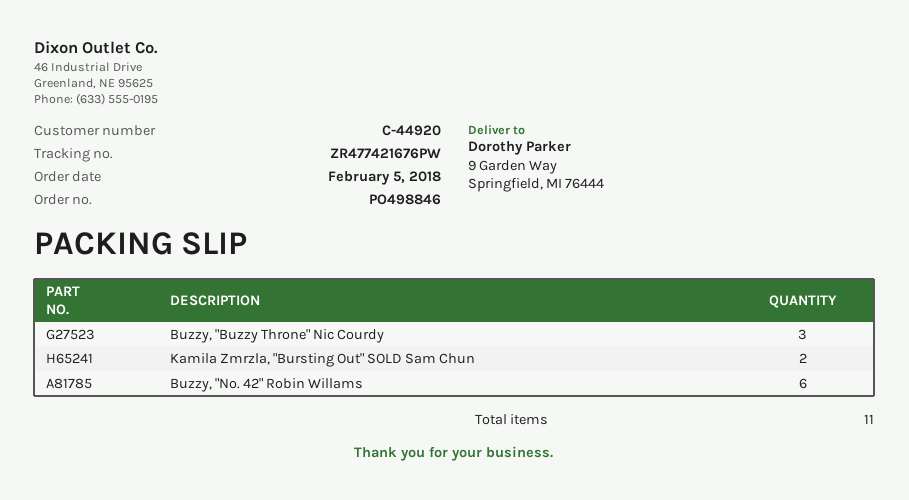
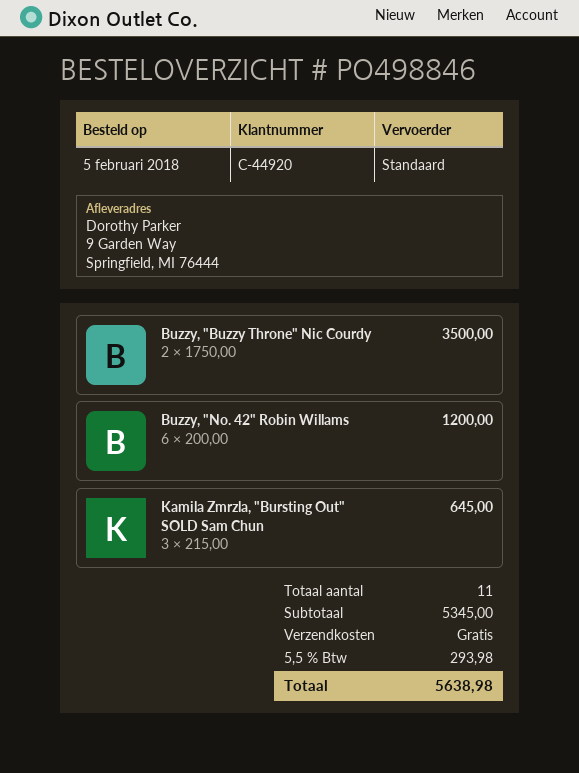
Buzzy, "Buzzy Throne" Nic Courdy: 3 -> 2
Kamila Zmrzla, "Bursting Out" SOLD Sam Chun: 2 -> 3

